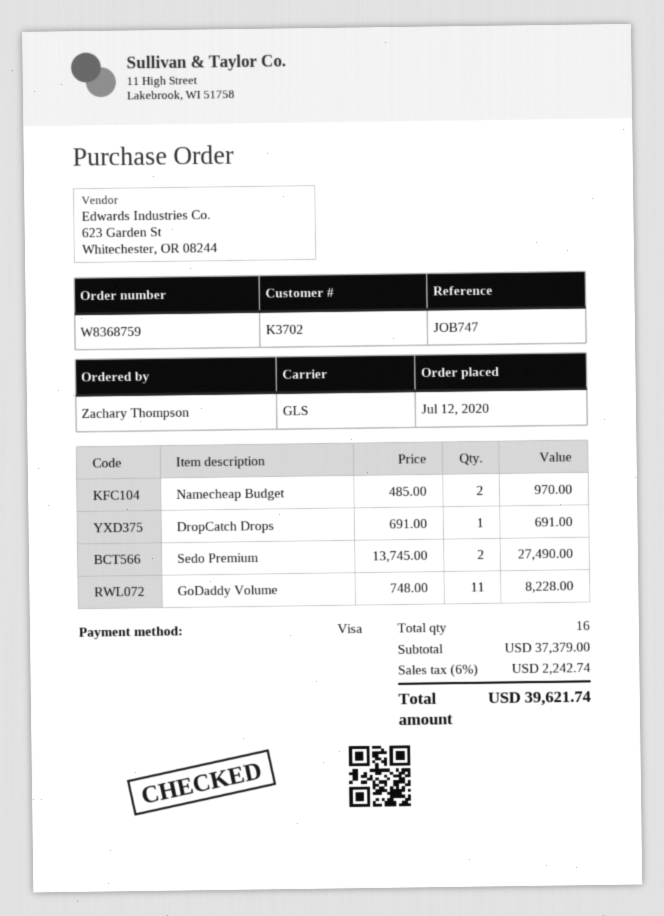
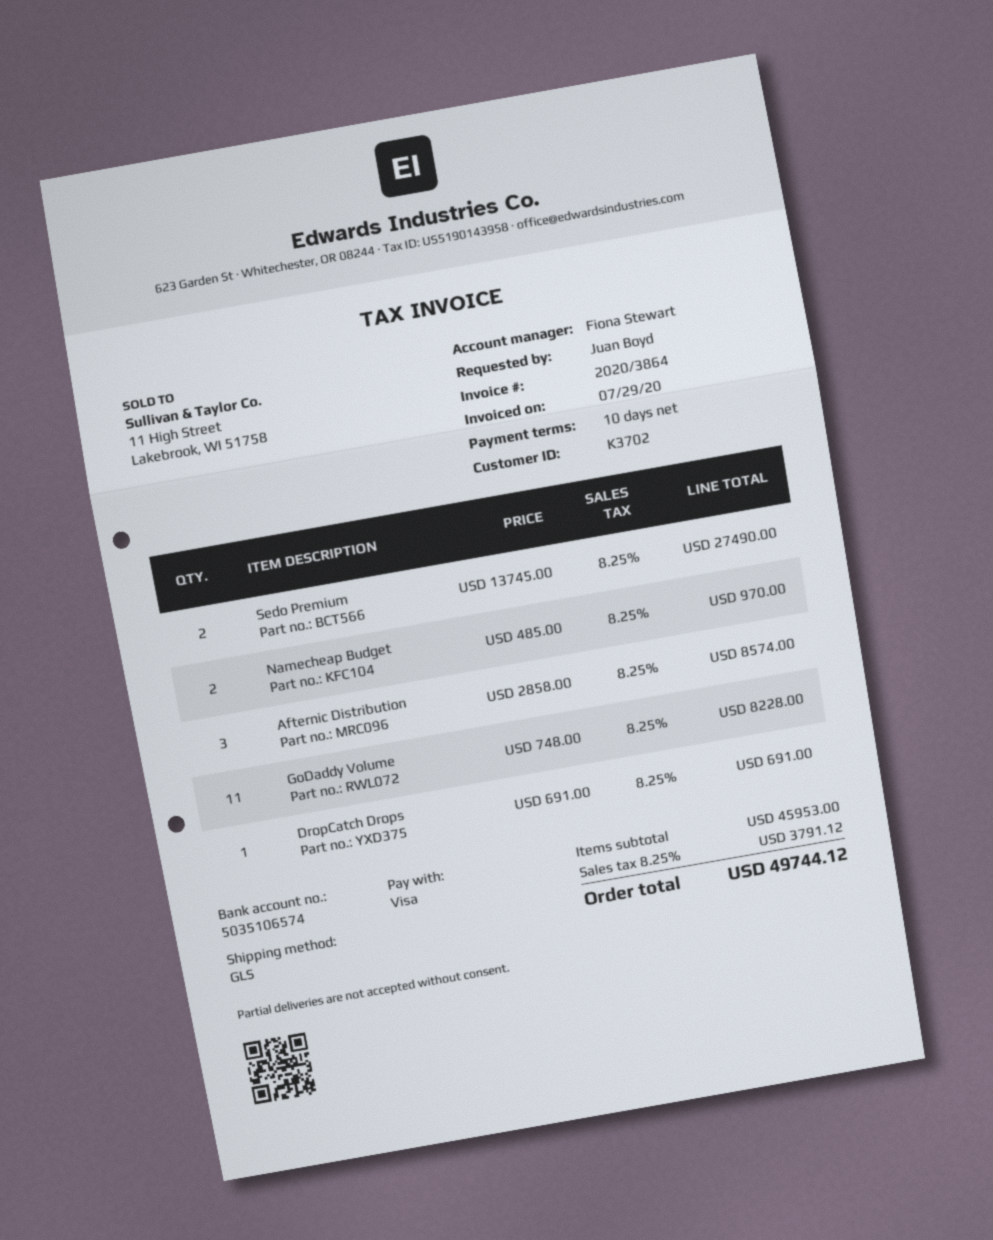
ordered by: Zachary Thompson -> Juan Boyd
Afternic Distribution: none -> 3 x 2858.00 = 8574.00
subtotal: 37379.00 -> 45953.00
tax: 6% = 2242.74 -> 8.25% = 3791.12
total: 39621.74 -> 49744.12

